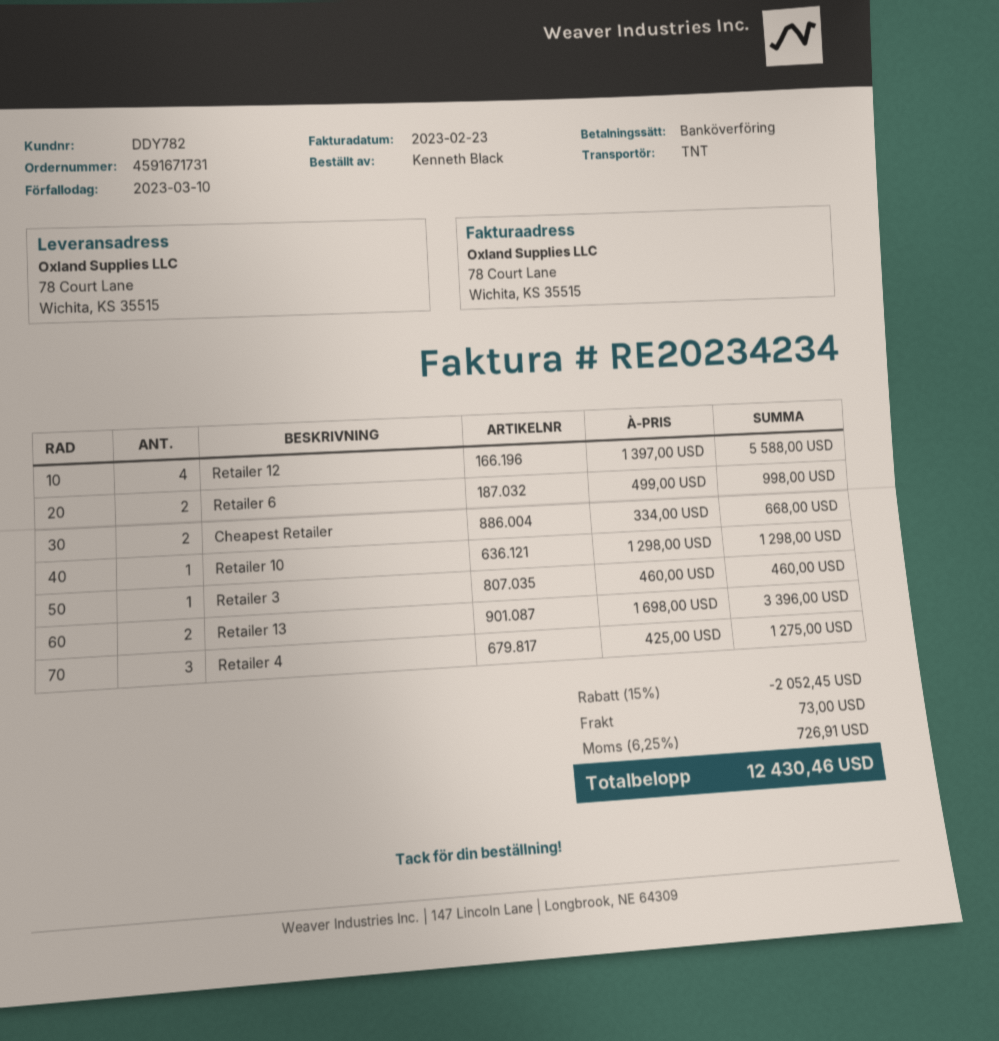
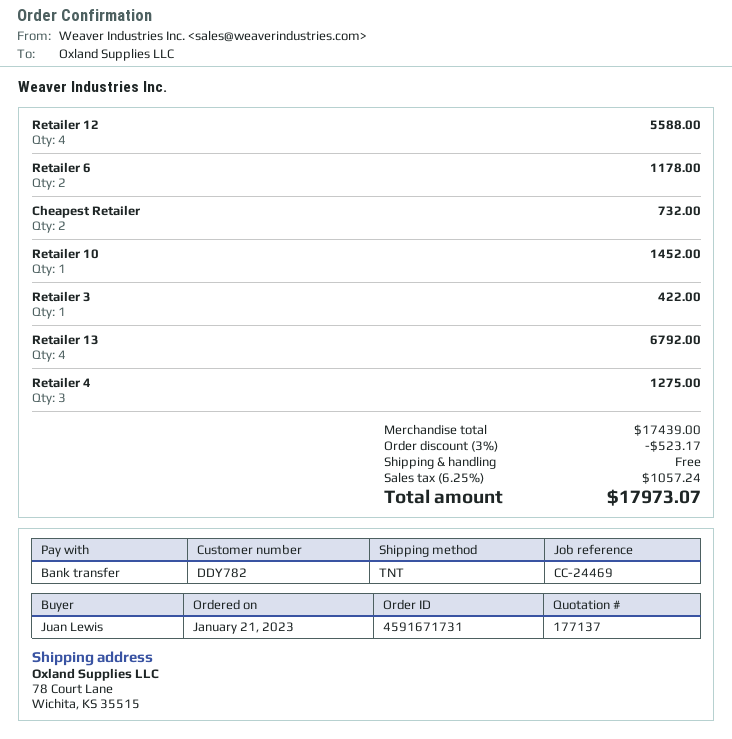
ordered by: Kenneth Black -> Juan Lewis
Retailer 6: 2 for 998.00 -> 2 for 1178.00
Cheapest Retailer: 2 for 668.00 -> 2 for 732.00
Retailer 10: 1 for 1298.00 -> 1 for 1452.00
Retailer 3: 1 for 460.00 -> 1 for 422.00
Retailer 13: 2 for 3396.00 -> 4 for 6792.00
discount: 15% = 2052.45 -> 3% = 523.17
shipping: 73.00 -> 0.00
tax: 6.25% = 726.91 -> 6.25% = 1057.24
total: 12430.46 -> 17973.07

